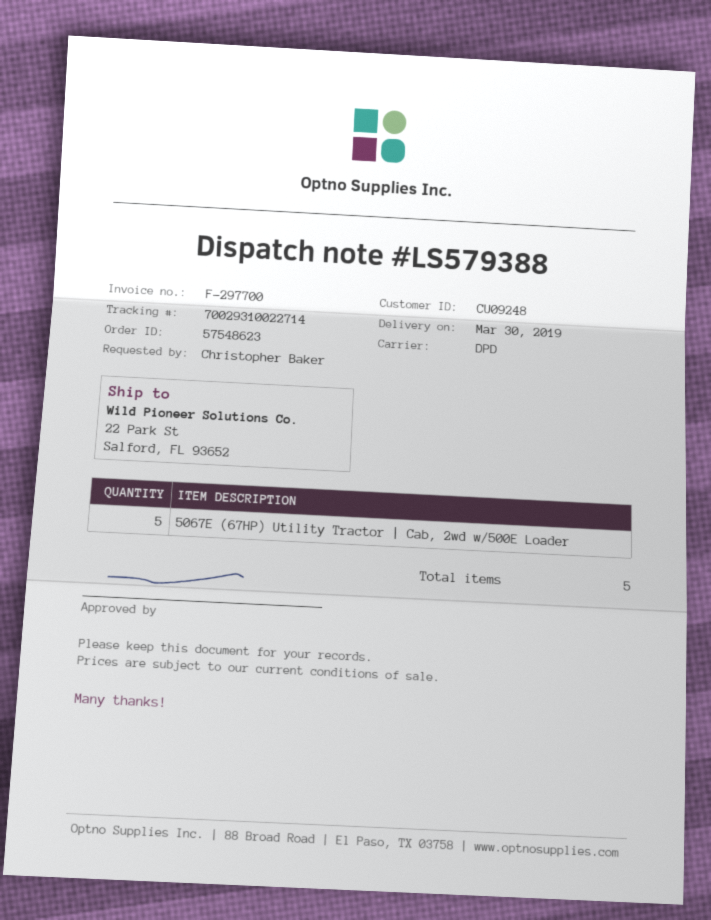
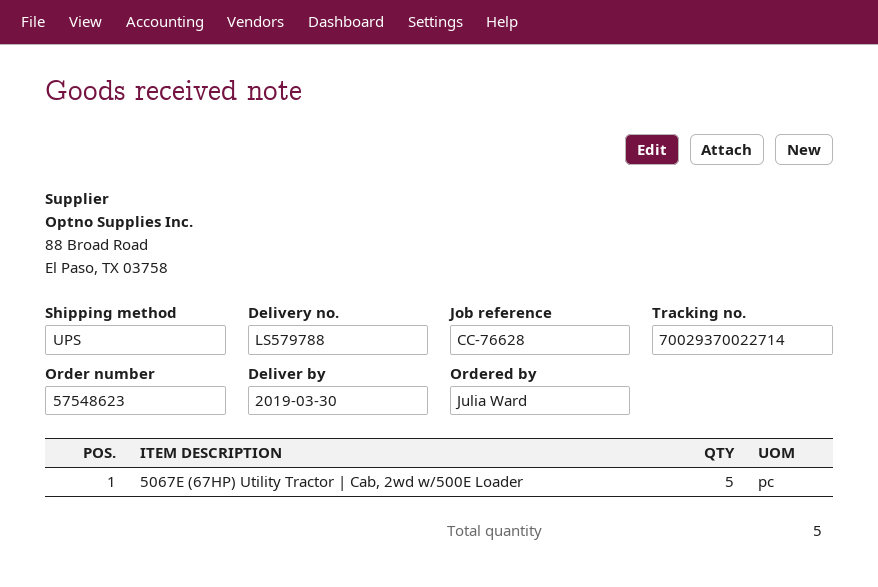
delivery note number: LS579388 -> LS579788
ordered by: Christopher Baker -> Julia Ward
shipping method: DPD -> UPS
tracking number: 70029310022714 -> 70029370022714

